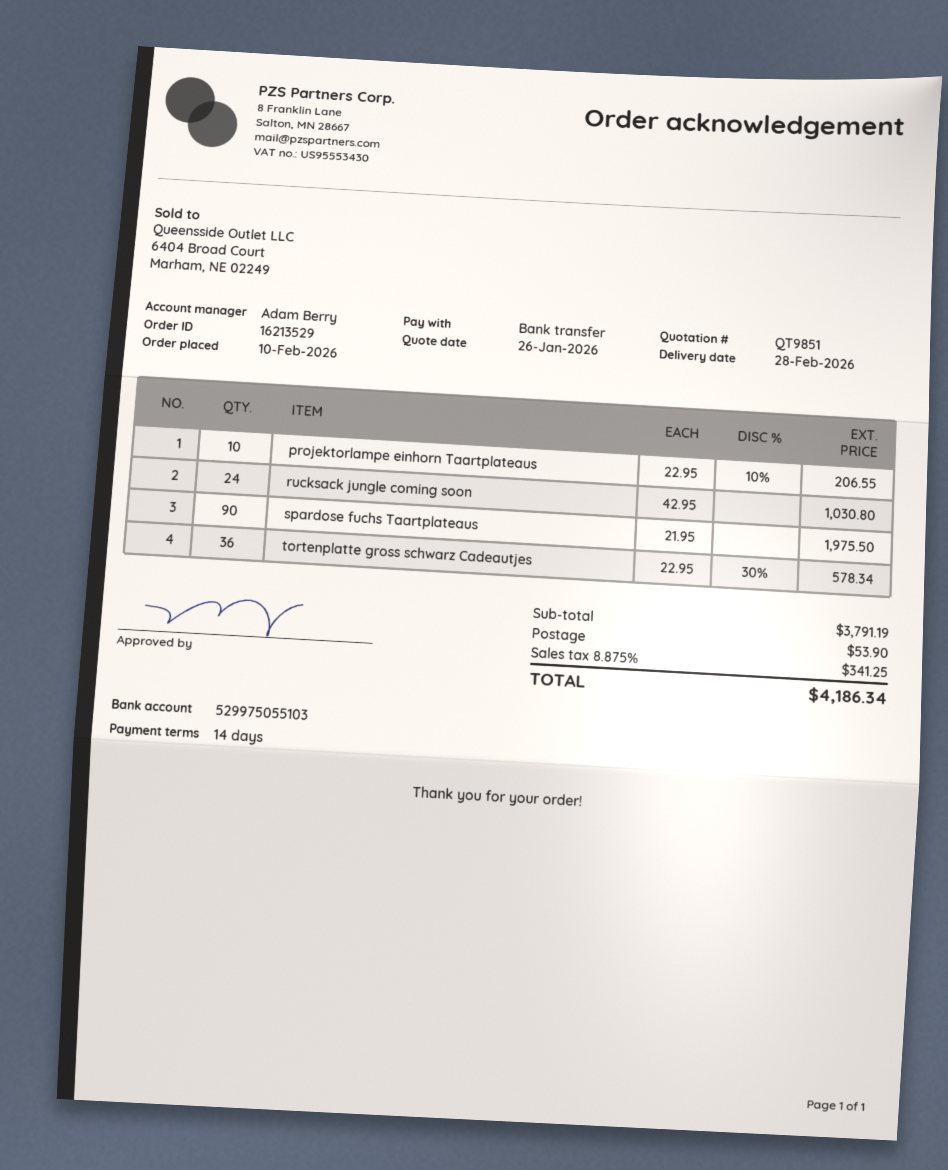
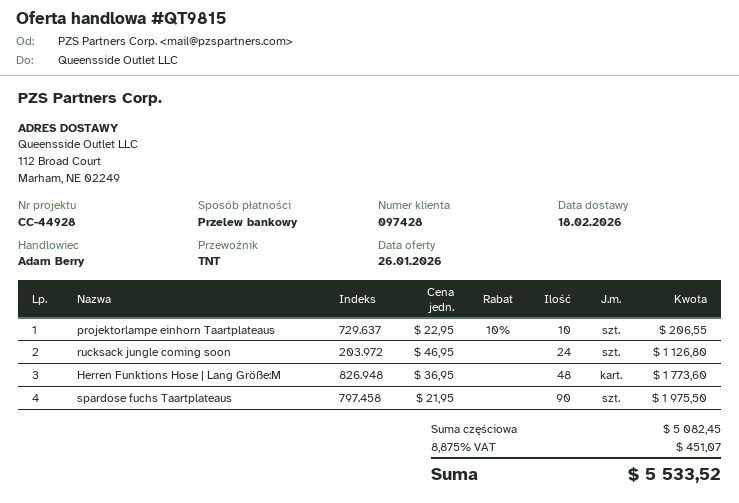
quote number: QT9851 -> QT9815
delivery date: 2026-02-28 -> 2026-02-18
rucksack jungle coming soon: 24 x 42.95 = 1030.80 -> 24 x 46.95 = 1126.80
tortenplatte gross schwarz Cadeautjes: 36 x 22.95 - 30% = 578.34 -> none
Herren Funktions Hose | Lang Größe:M: none -> 48 x 36.95 = 1773.60
subtotal: 3791.19 -> 5082.45
shipping: 53.90 -> none
tax: 8.875% = 341.25 -> 8.875% = 451.07
total: 4186.34 -> 5533.52

